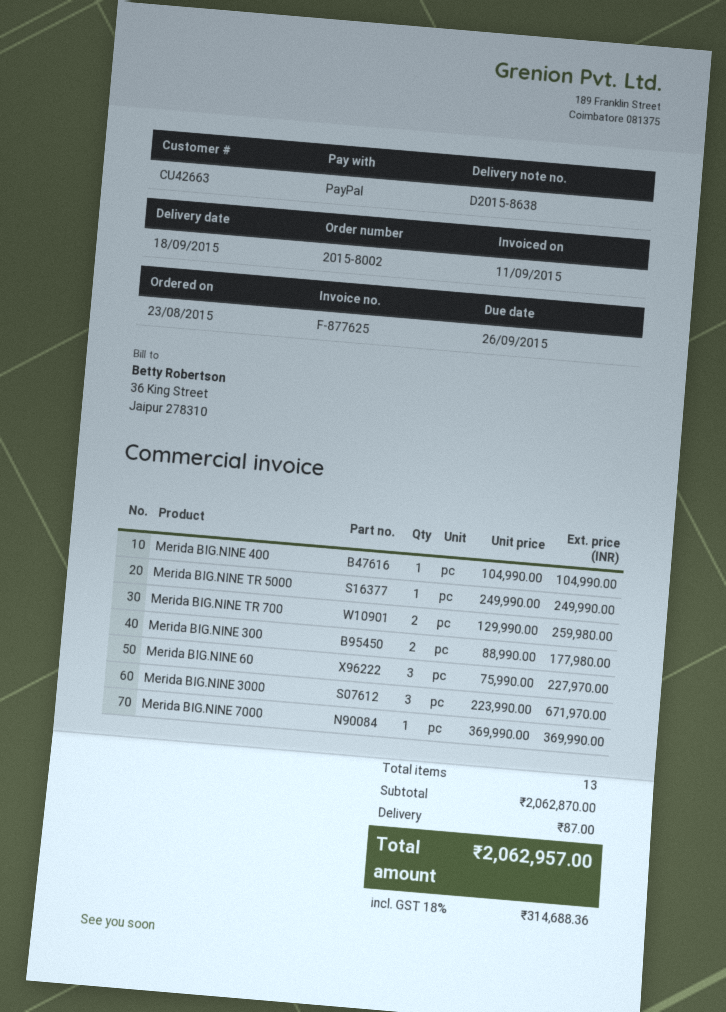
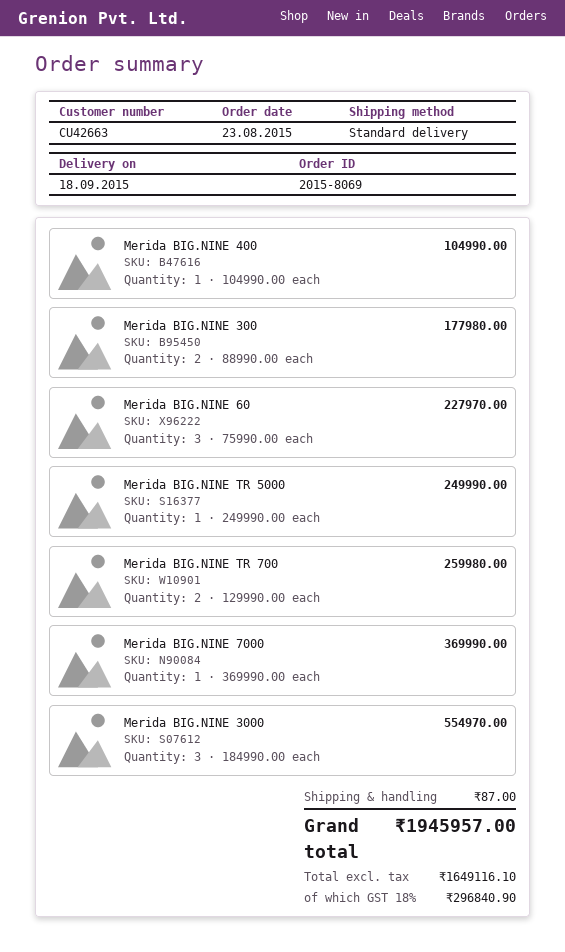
order number: 2015-8002 -> 2015-8069
Merida BIG.NINE 3000: 3 x 223990.00 = 671970.00 -> 3 x 184990.00 = 554970.00
tax: 18% = 314688.36 -> 18% = 296840.90
total: 2062957.00 -> 1945957.00

